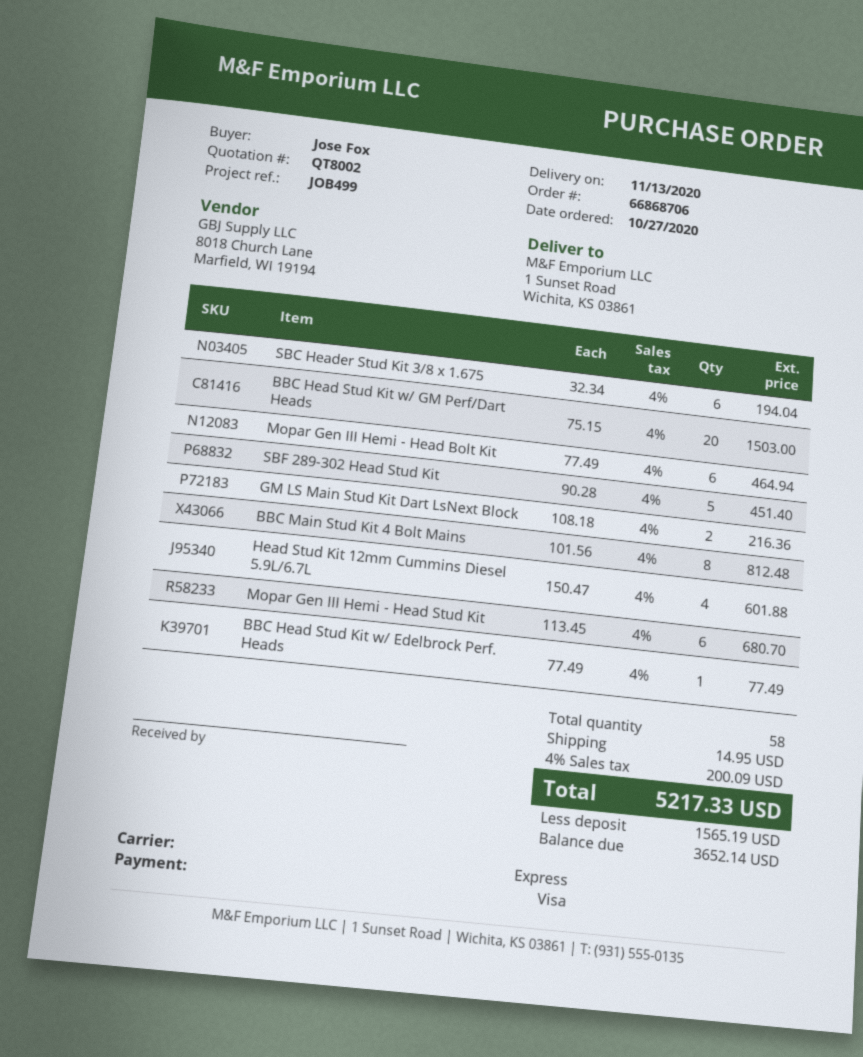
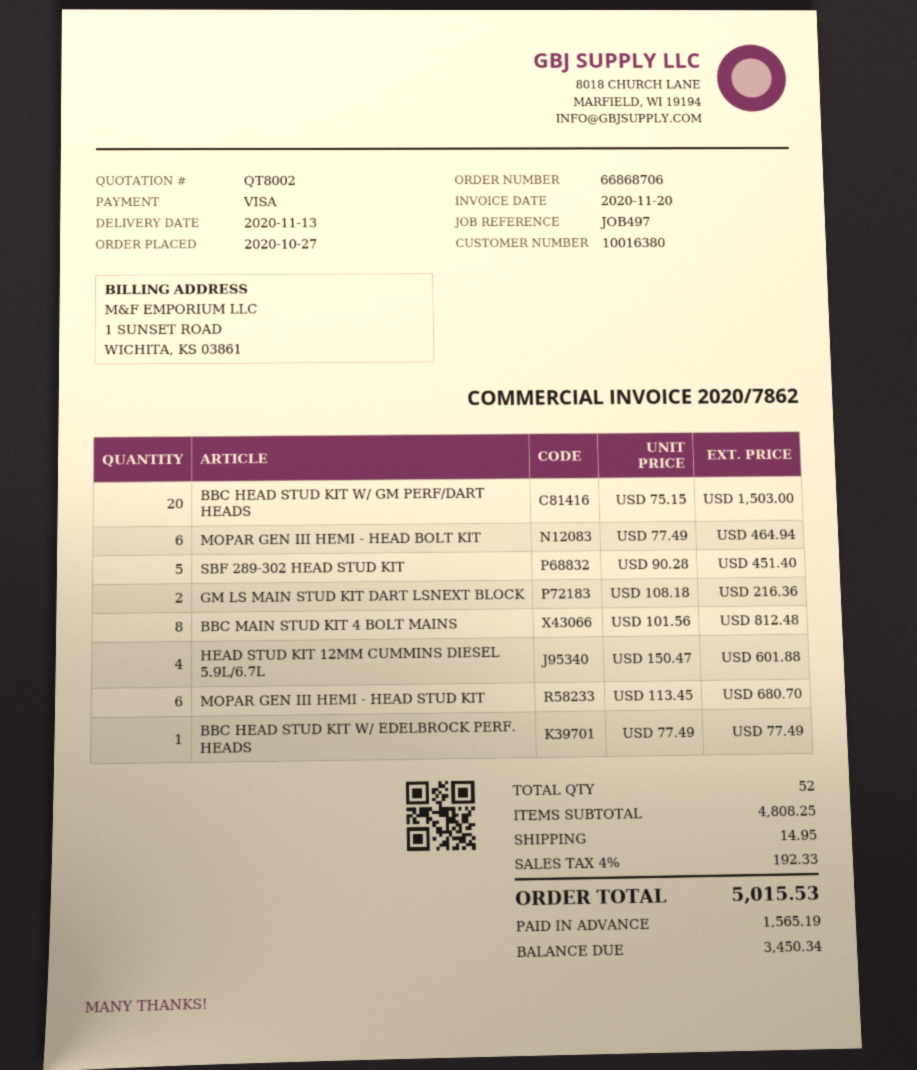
reference: JOB499 -> JOB497
SBC Header Stud Kit 3/8 x 1.675: 6 x 32.34 = 194.04 -> none
total quantity: 58 -> 52
tax: 4% = 200.09 -> 4% = 192.33
total: 5217.33 -> 5015.53
balance: 3652.14 -> 3450.34

